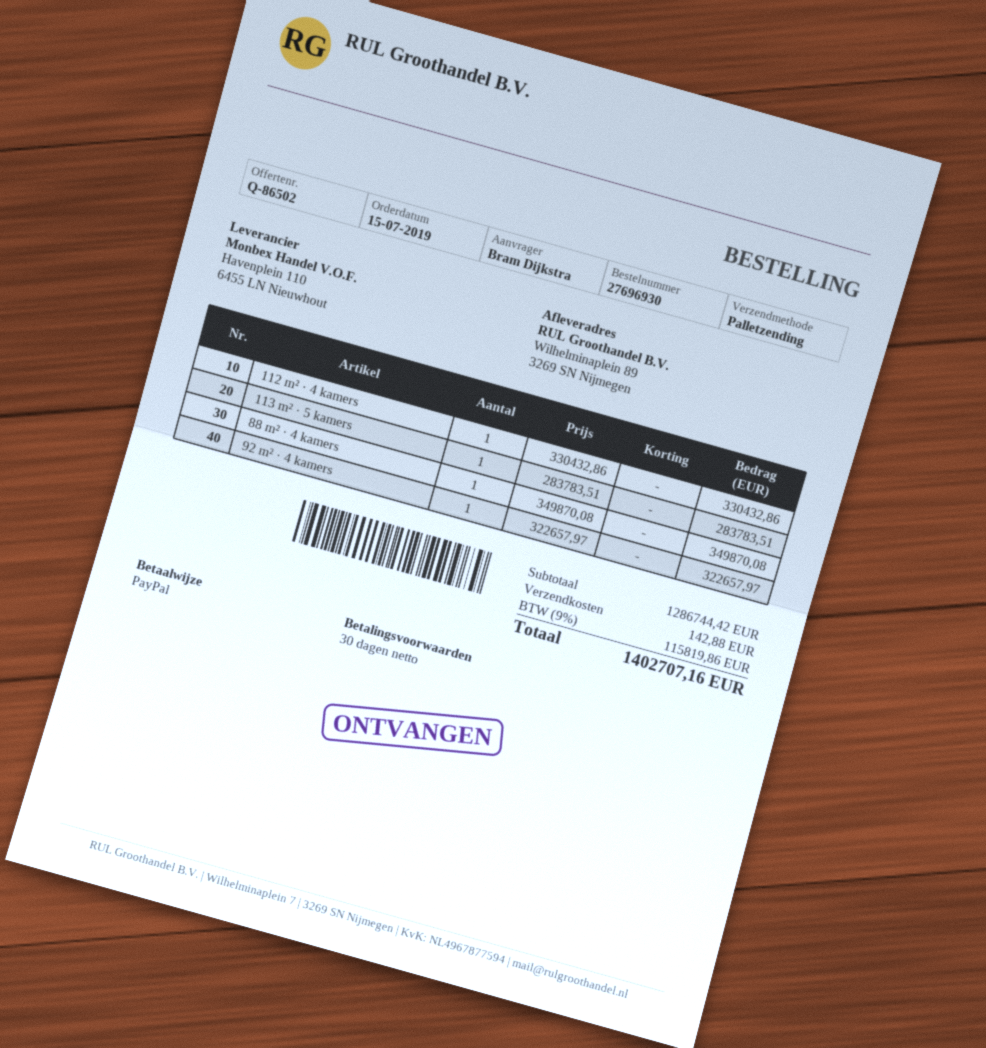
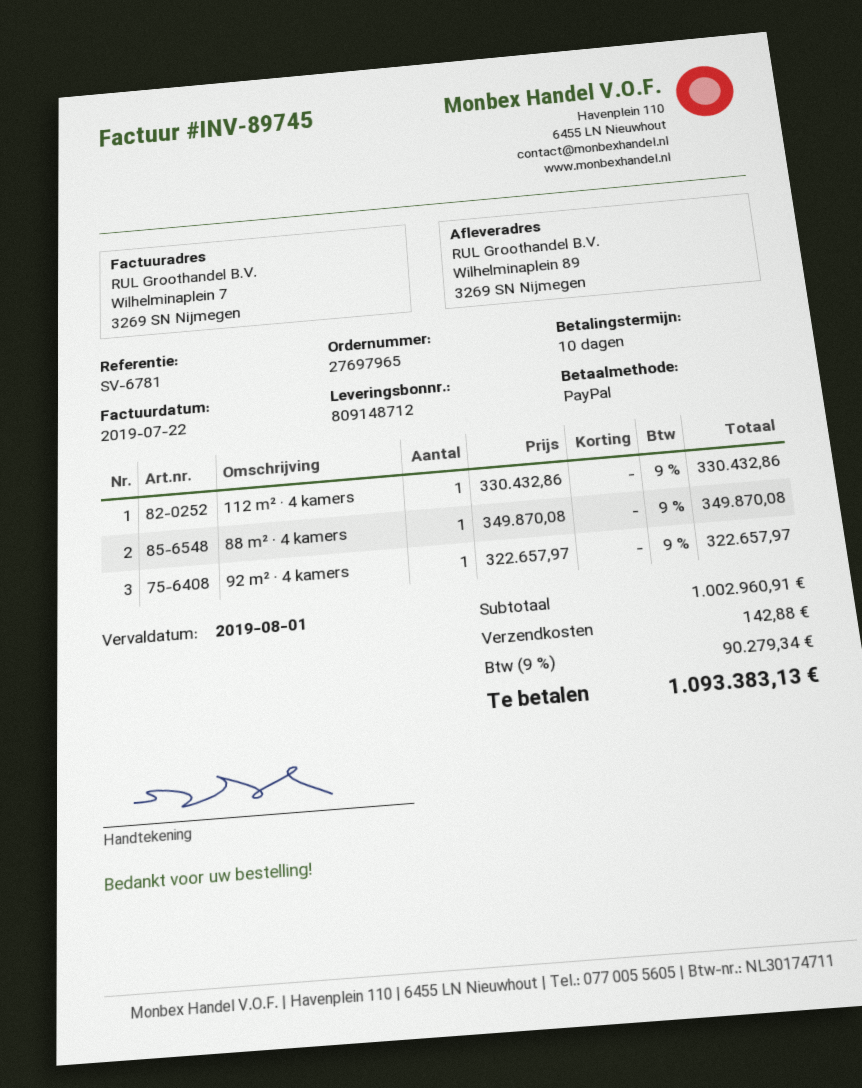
order number: 27696930 -> 27697965
payment terms: 30 days -> 10 days
113 m² · 5 kamers: 1 x 283783.51 = 283783.51 -> none
subtotal: 1286744.42 -> 1002960.91
tax: 9% = 115819.86 -> 9% = 90279.34
total: 1402707.16 -> 1093383.13

